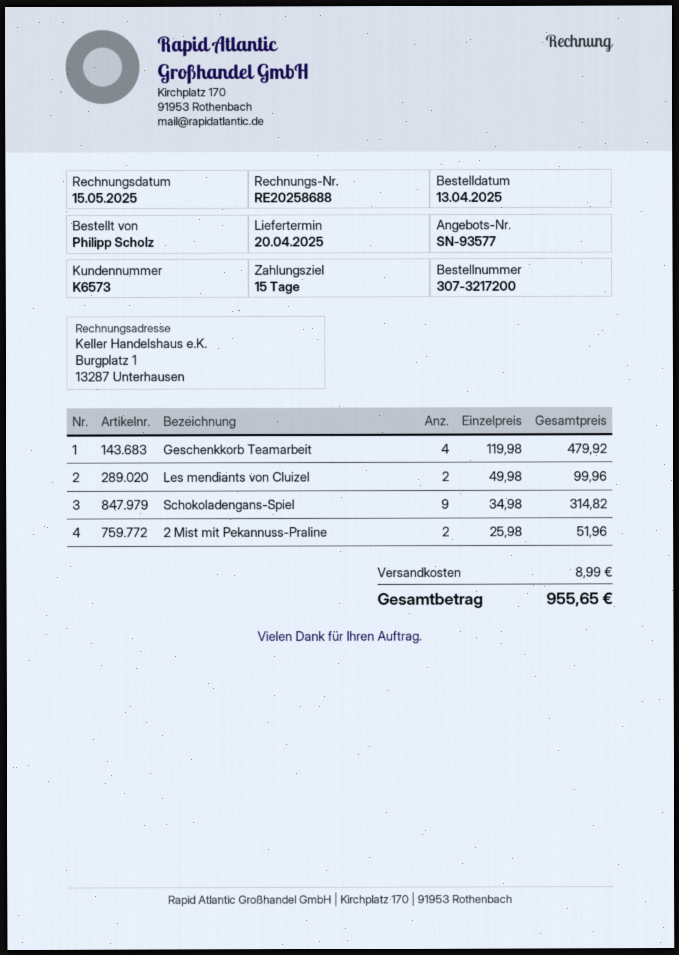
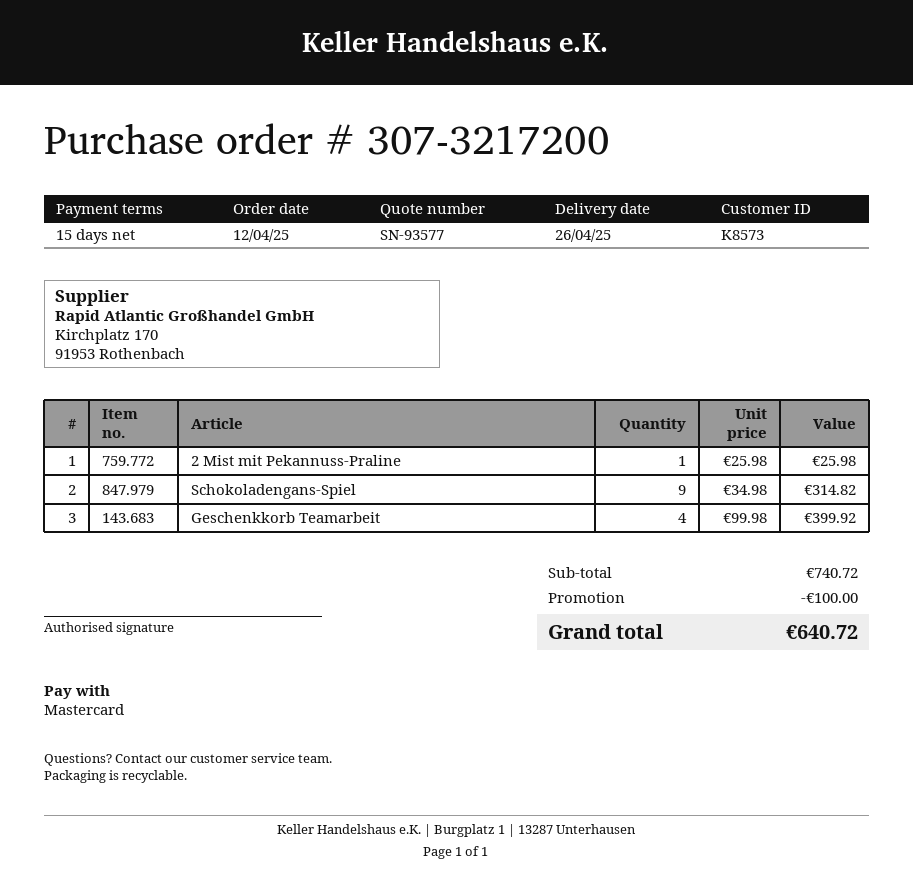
order date: 2025-04-13 -> 2025-04-12
delivery date: 2025-04-20 -> 2025-04-26
customer number: K6573 -> K8573
Geschenkkorb Teamarbeit: 4 x 119.98 = 479.92 -> 4 x 99.98 = 399.92
Les mendiants von Cluizel: 2 x 49.98 = 99.96 -> none
2 Mist mit Pekannuss-Praline: 2 x 25.98 = 51.96 -> 1 x 25.98 = 25.98
discount: none -> 100.00
shipping: 8.99 -> none
total: 955.65 -> 640.72

